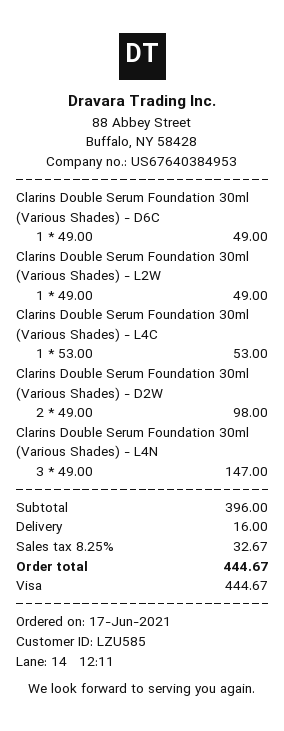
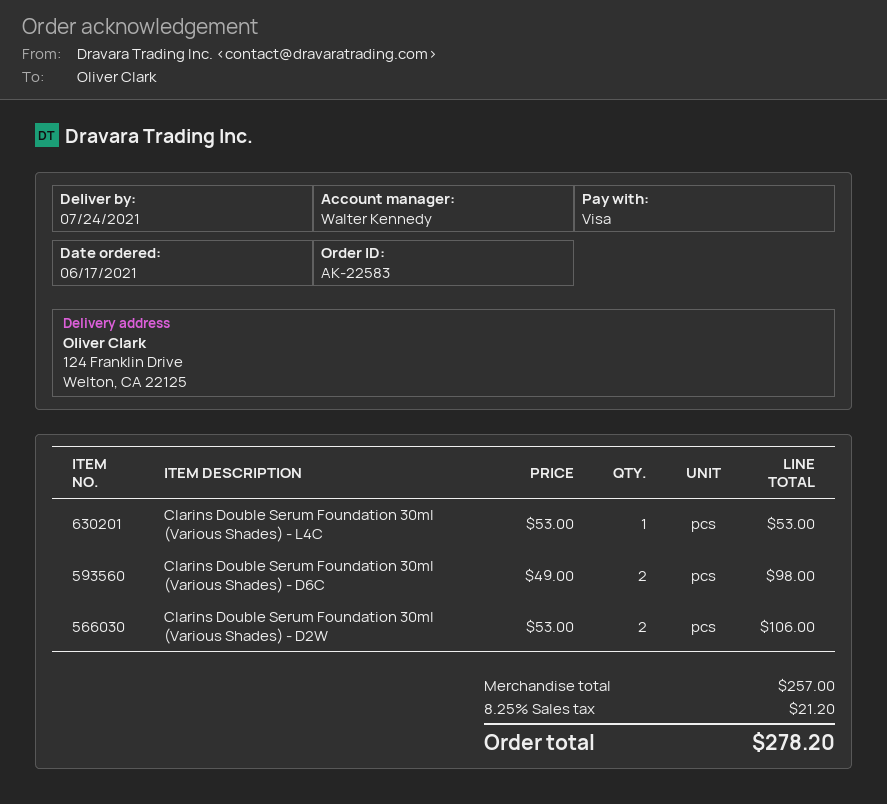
Clarins Double Serum Foundation 30ml (Various Shades) - D6C: 1 x 49.00 = 49.00 -> 2 x 49.00 = 98.00
Clarins Double Serum Foundation 30ml (Various Shades) - L2W: 1 x 49.00 = 49.00 -> none
Clarins Double Serum Foundation 30ml (Various Shades) - D2W: 2 x 49.00 = 98.00 -> 2 x 53.00 = 106.00
Clarins Double Serum Foundation 30ml (Various Shades) - L4N: 3 x 49.00 = 147.00 -> none
subtotal: 396.00 -> 257.00
shipping: 16.00 -> none
tax: 8.25% = 32.67 -> 8.25% = 21.20
total: 444.67 -> 278.20

